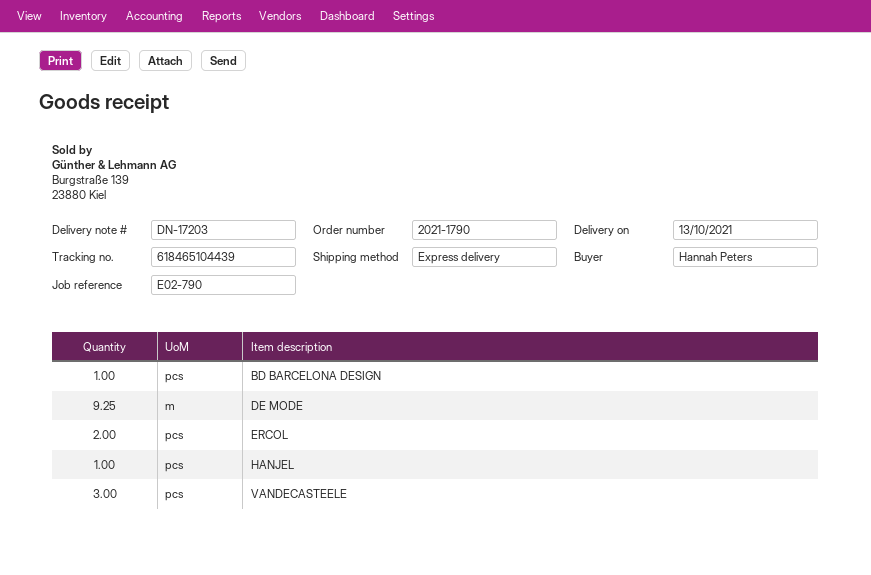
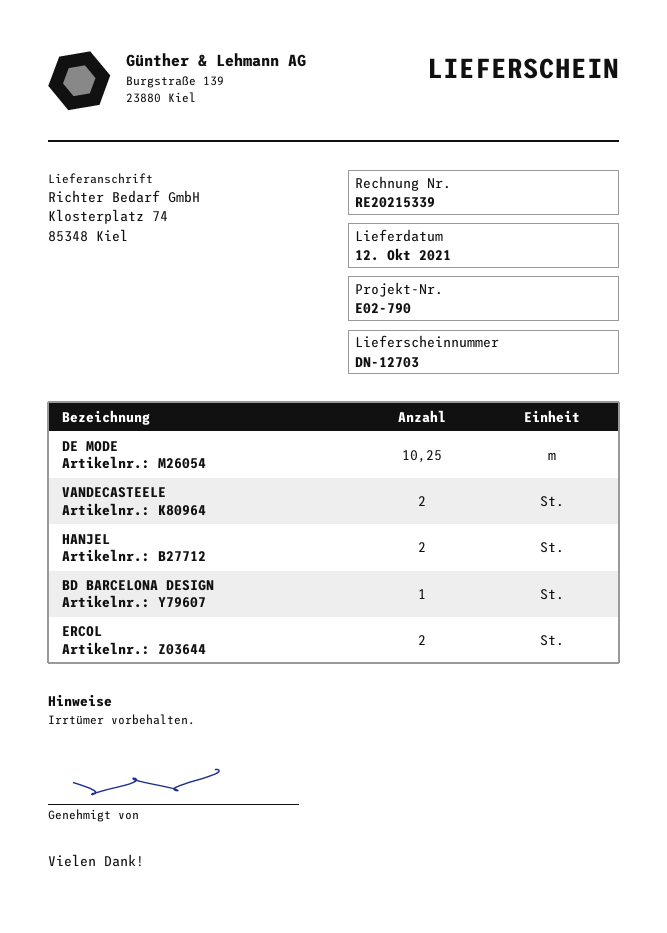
delivery note number: DN-17203 -> DN-12703
delivery date: 2021-10-13 -> 2021-10-12
DE MODE: 9.25 -> 10.25
HANJEL: 1 -> 2
VANDECASTEELE: 3 -> 2

